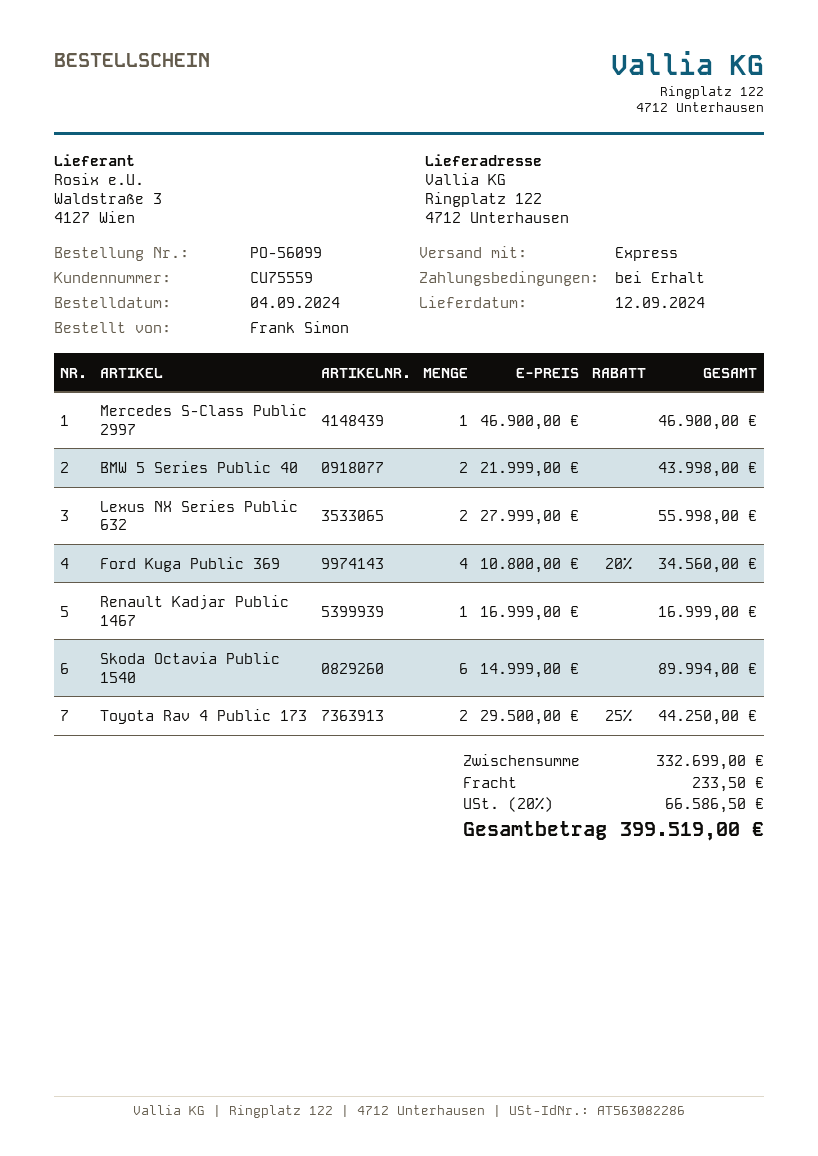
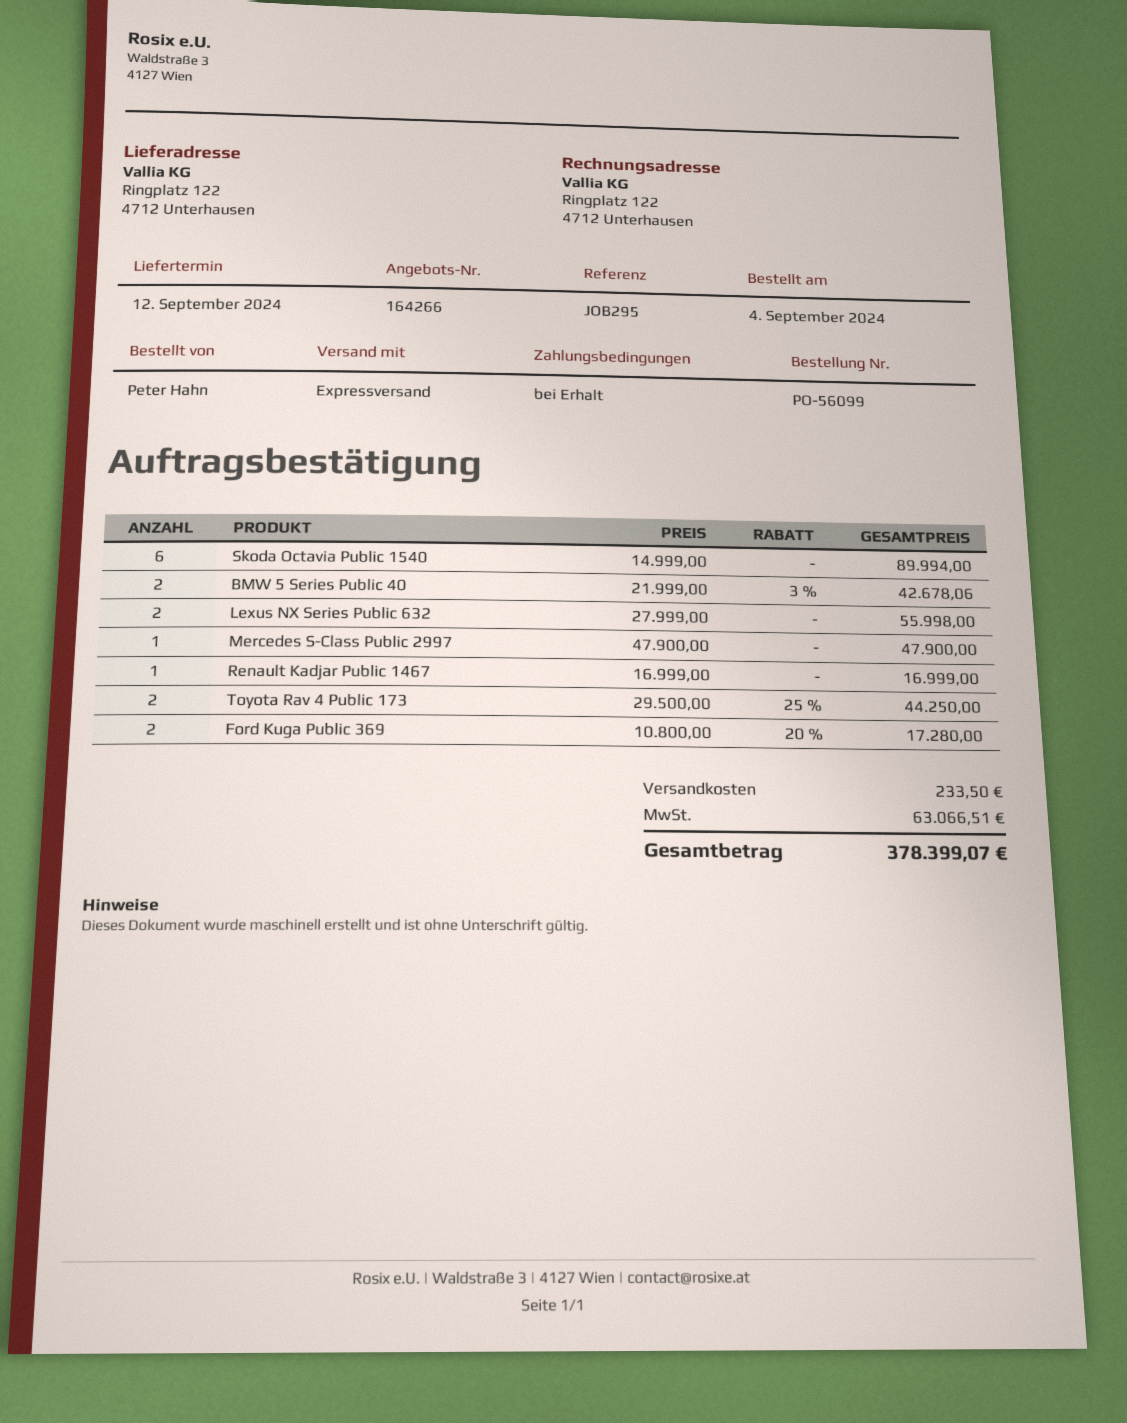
ordered by: Frank Simon -> Peter Hahn
Mercedes S-Class Public 2997: 1 x 46900.00 = 46900.00 -> 1 x 47900.00 = 47900.00
BMW 5 Series Public 40: 2 x 21999.00 = 43998.00 -> 2 x 21999.00 - 3% = 42678.06
Ford Kuga Public 369: 4 x 10800.00 - 20% = 34560.00 -> 2 x 10800.00 - 20% = 17280.00
tax: 66586.50 -> 63066.51
total: 399519.00 -> 378399.07

